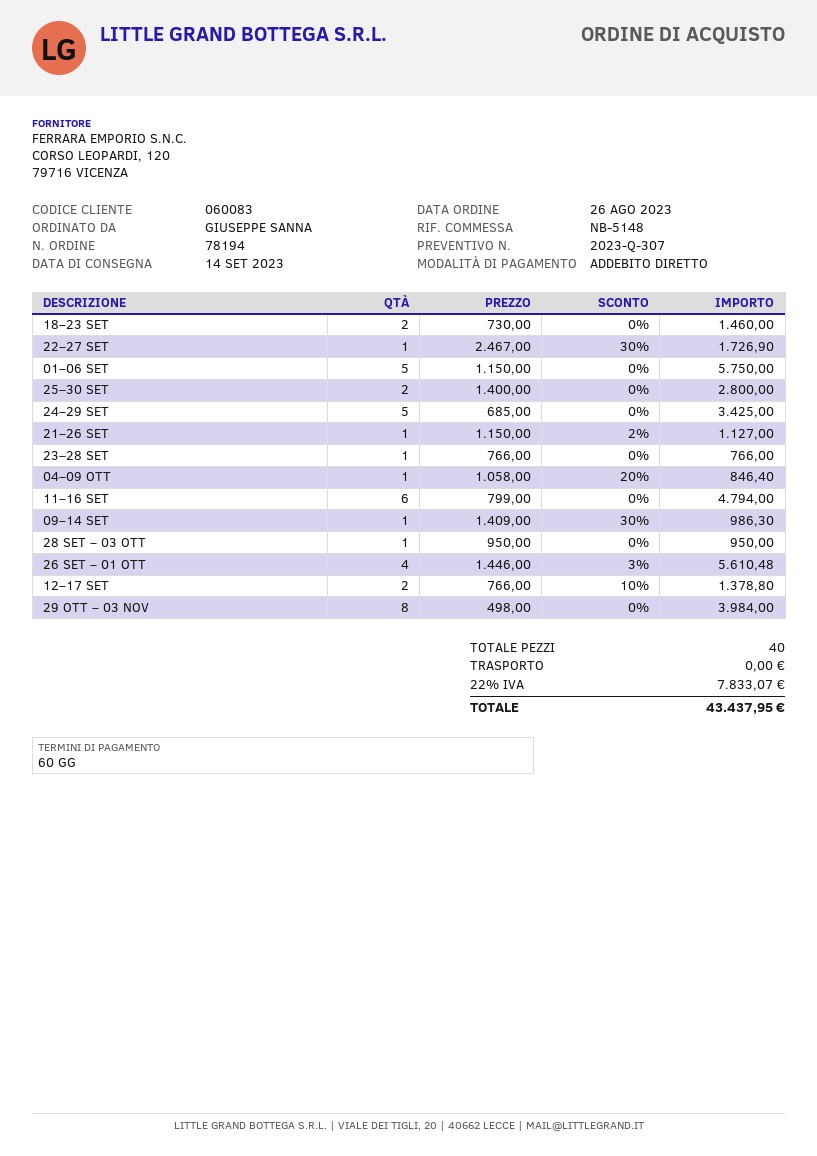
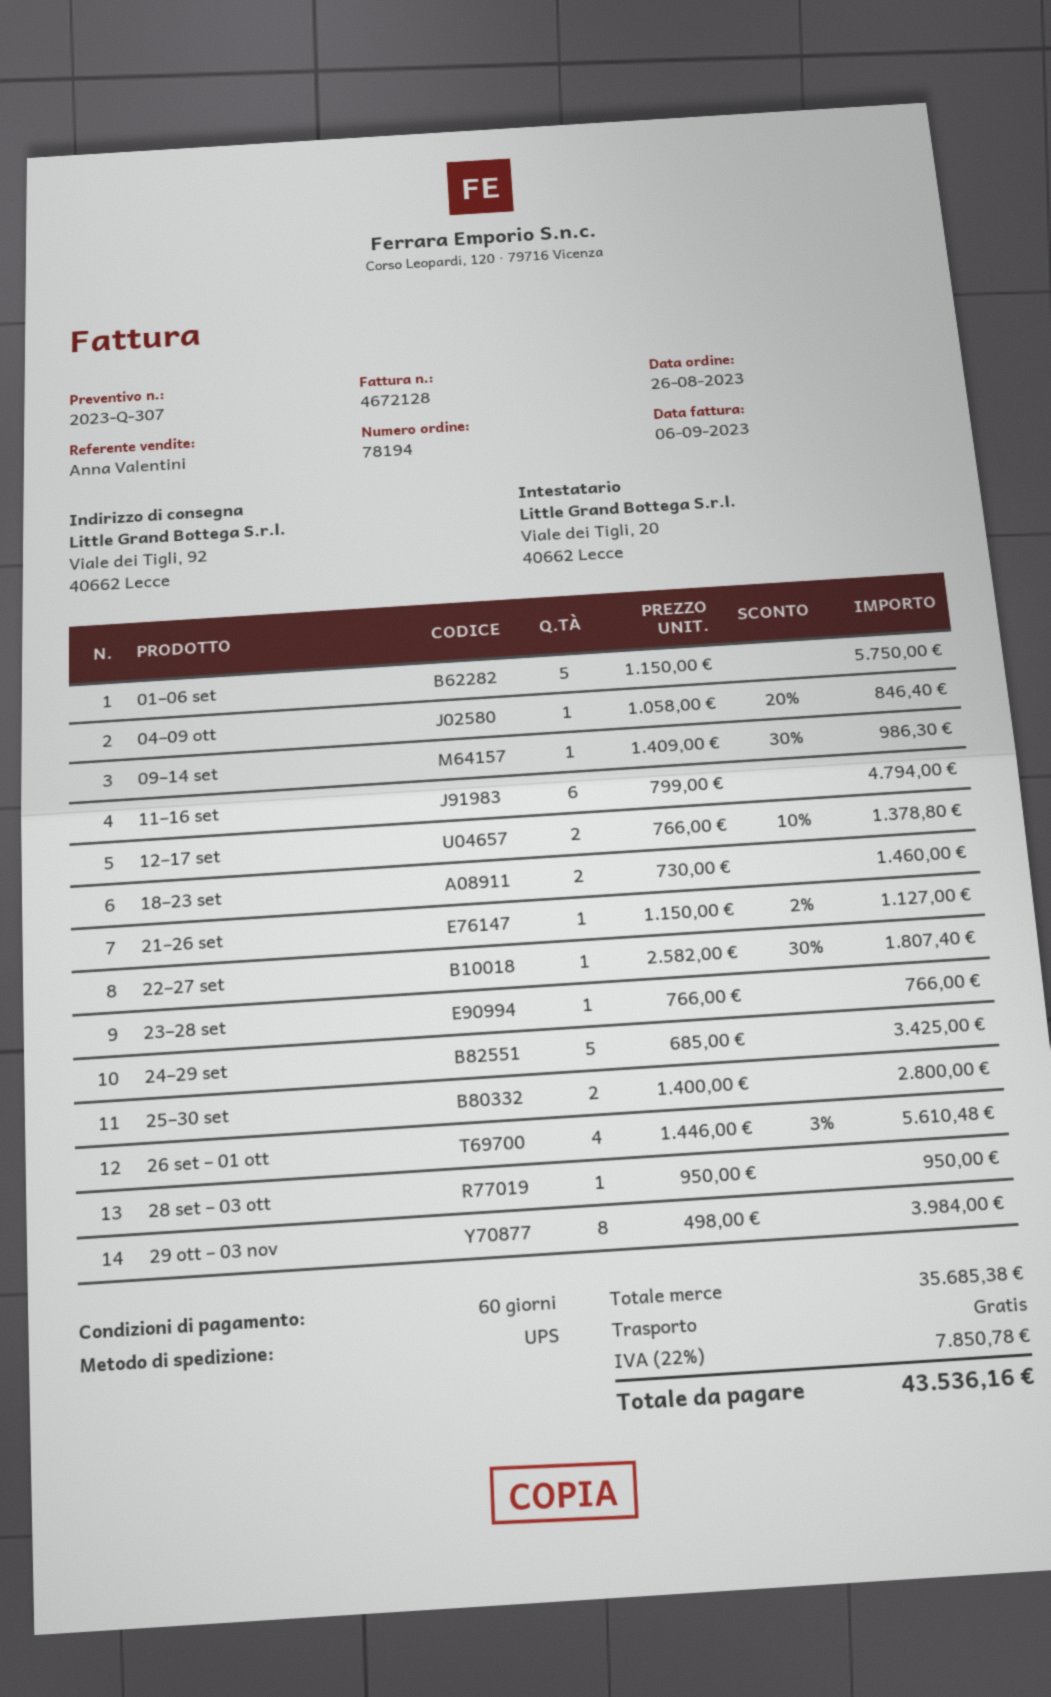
22–27 SET: 1 x 2467.00 - 30% = 1726.90 -> 1 x 2582.00 - 30% = 1807.40
tax: 22% = 7833.07 -> 22% = 7850.78
total: 43437.95 -> 43536.16

